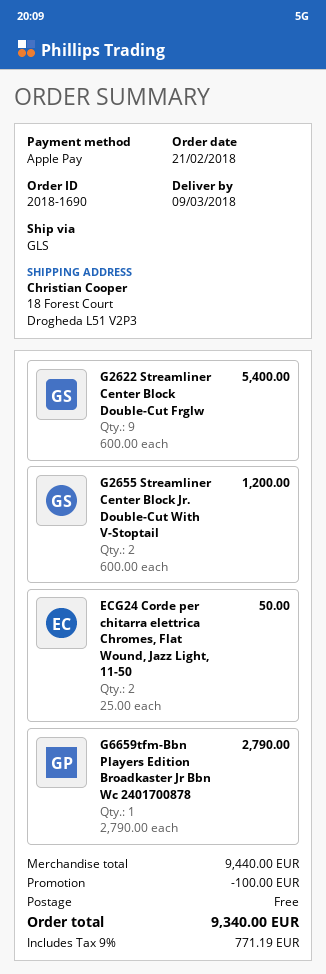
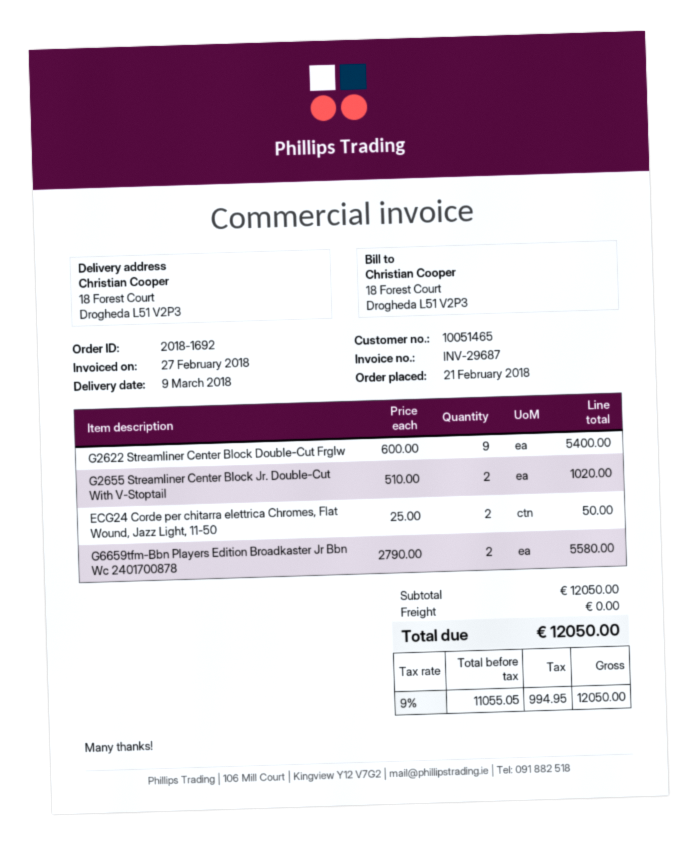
order number: 2018-1690 -> 2018-1692
G2655 Streamliner Center Block Jr. Double-Cut With V-Stoptail: 2 x 600.00 = 1200.00 -> 2 x 510.00 = 1020.00
G6659tfm-Bbn Players Edition Broadkaster Jr Bbn Wc 2401700878: 1 x 2790.00 = 2790.00 -> 2 x 2790.00 = 5580.00
subtotal: 9440.00 -> 12050.00
discount: 100.00 -> none
tax: 9% = 771.19 -> 9% = 994.95
total: 9340.00 -> 12050.00

